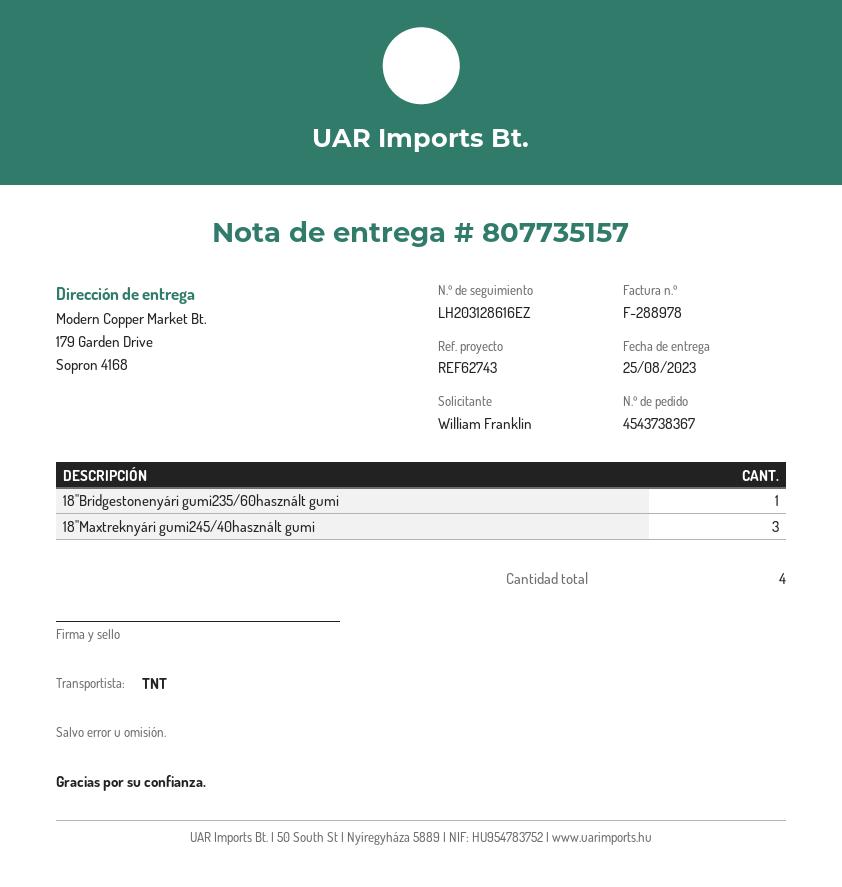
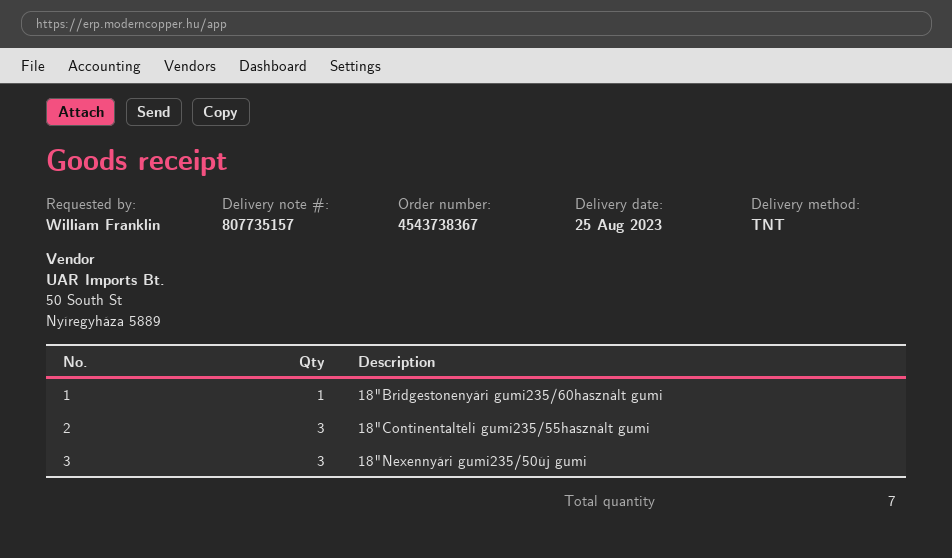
18"Maxtreknyári gumi245/40használt gumi: 3 -> none
18"Continentaltéli gumi235/55használt gumi: none -> 3
18"Nexennyári gumi235/50új gumi: none -> 3
total quantity: 4 -> 7

